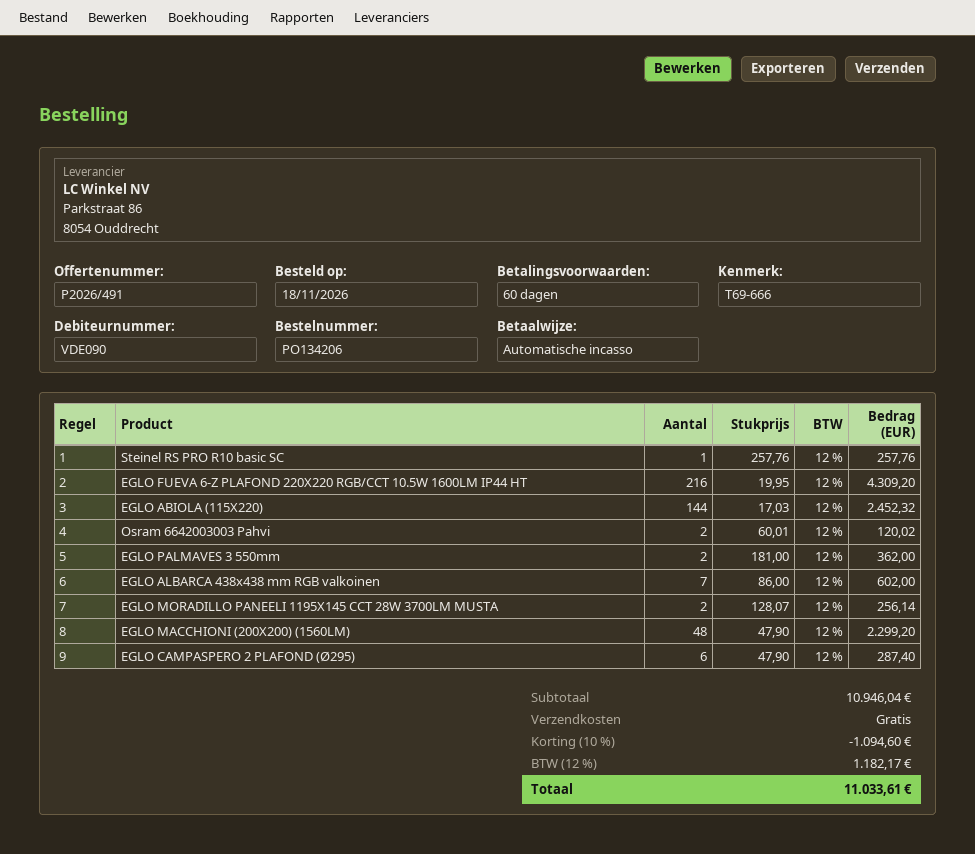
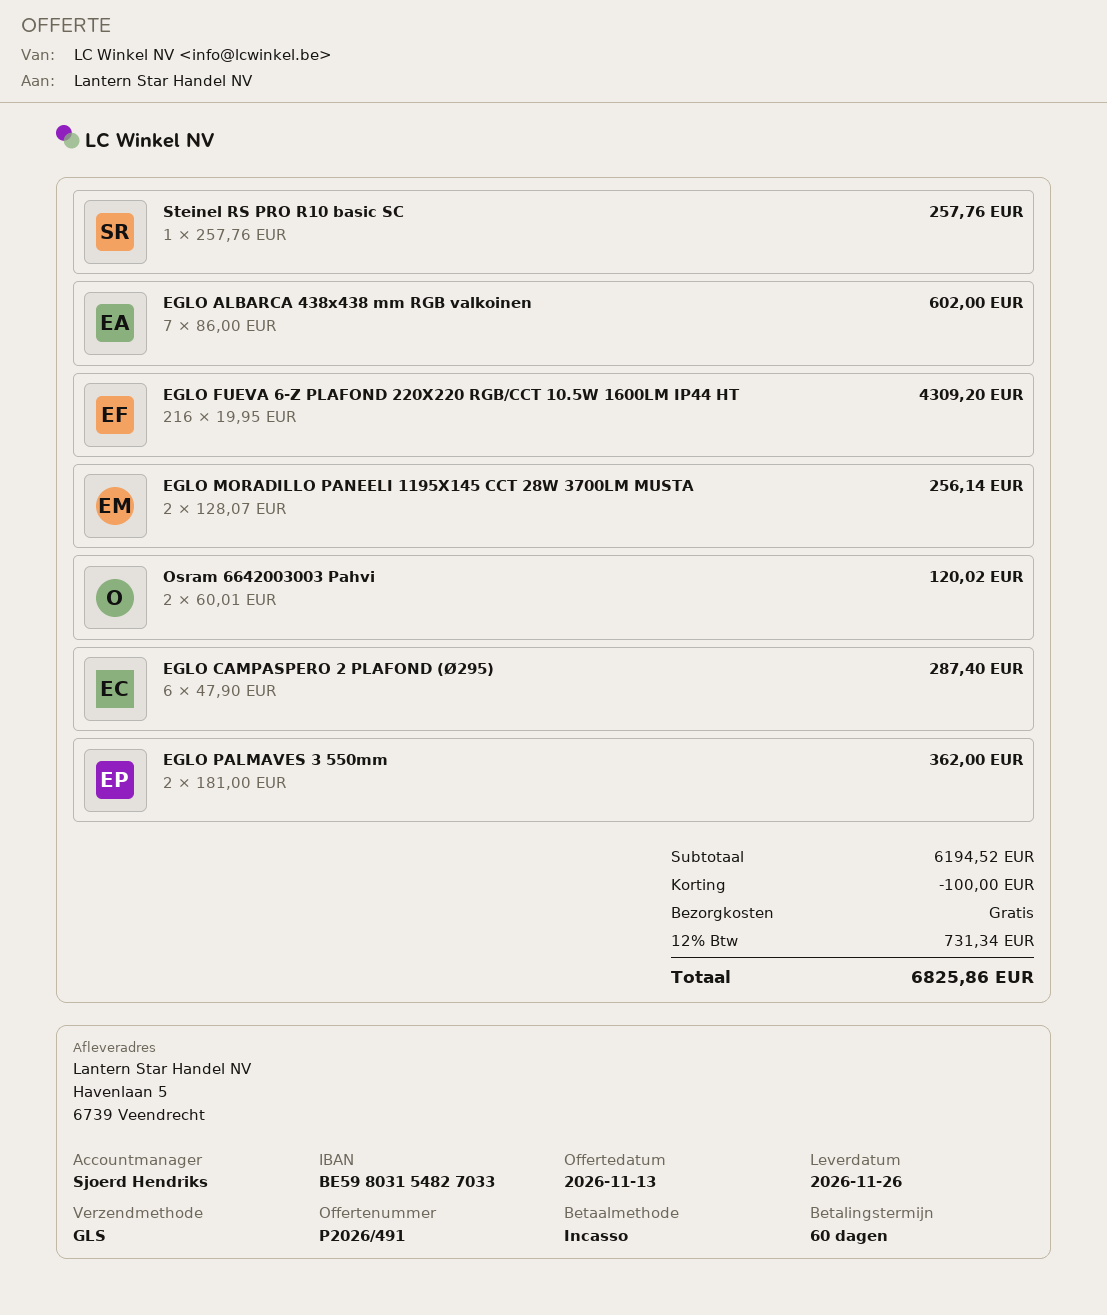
EGLO ABIOLA (115X220): 144 x 17.03 = 2452.32 -> none
EGLO MACCHIONI (200X200) (1560LM): 48 x 47.90 = 2299.20 -> none
subtotal: 10946.04 -> 6194.52
discount: 1094.60 -> 100.00
tax: 12% = 1182.17 -> 12% = 731.34
total: 11033.61 -> 6825.86

